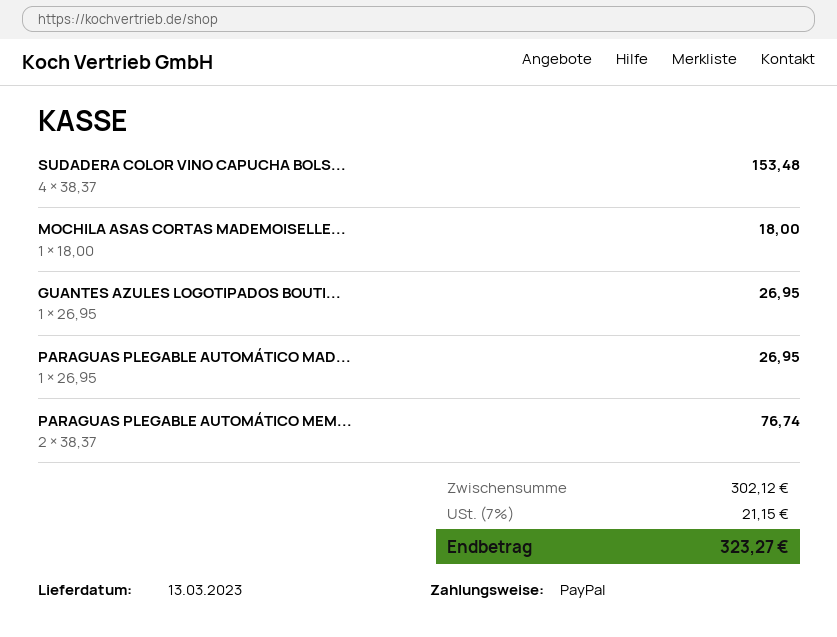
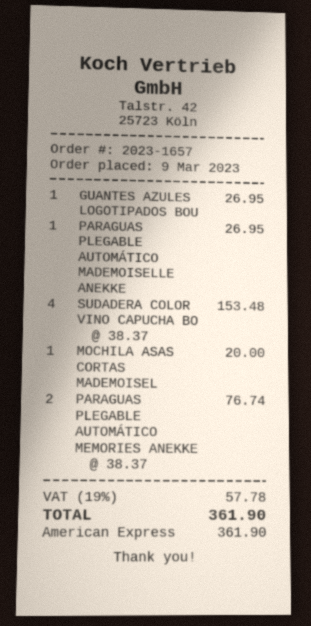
payment method: PayPal -> American Express
MOCHILA ASAS CORTAS MADEMOISELLE...: 1 x 18.00 = 18.00 -> 1 x 20.00 = 20.00
tax: 7% = 21.15 -> 19% = 57.78
total: 323.27 -> 361.90

